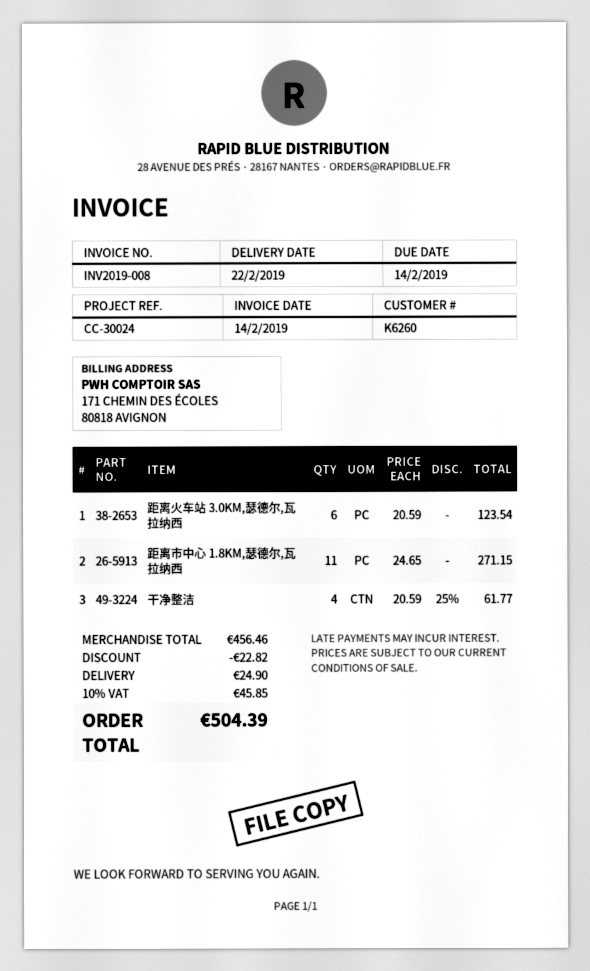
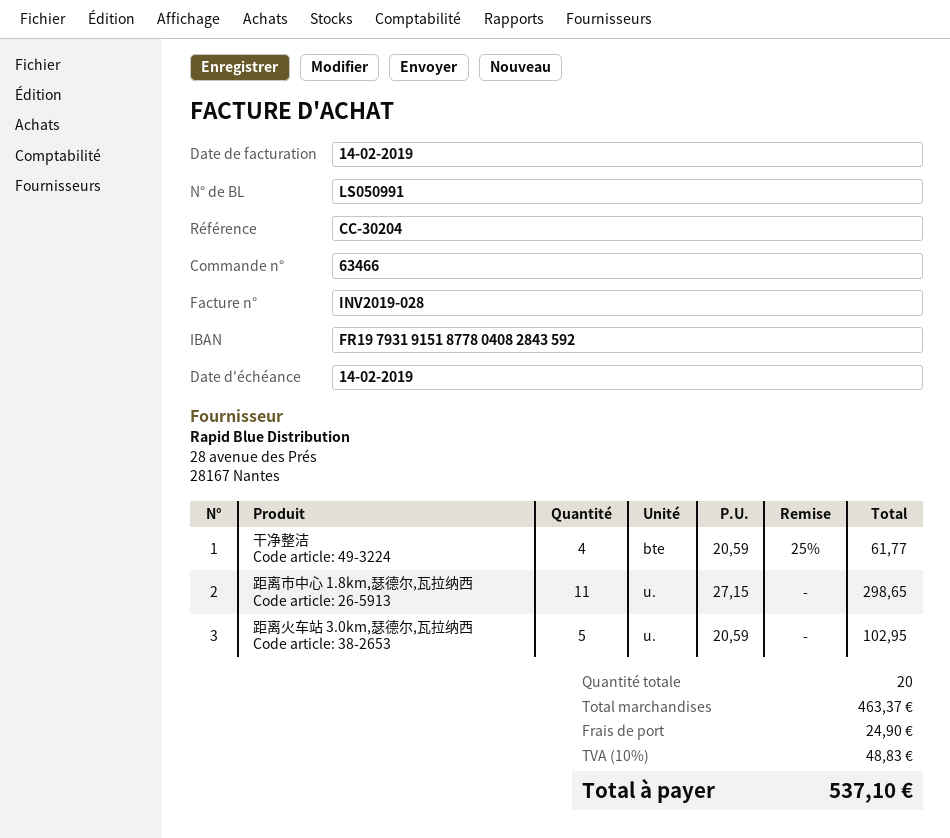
invoice number: INV2019-008 -> INV2019-028
reference: CC-30024 -> CC-30204
距离火车站 3.0KM,瑟德尔,瓦拉纳西: 6 x 20.59 = 123.54 -> 5 x 20.59 = 102.95
距离市中心 1.8KM,瑟德尔,瓦拉纳西: 11 x 24.65 = 271.15 -> 11 x 27.15 = 298.65
subtotal: 456.46 -> 463.37
discount: 22.82 -> none
tax: 10% = 45.85 -> 10% = 48.83
total: 504.39 -> 537.10

